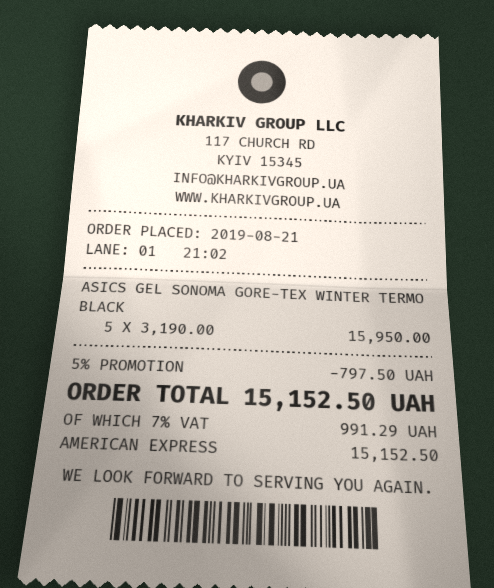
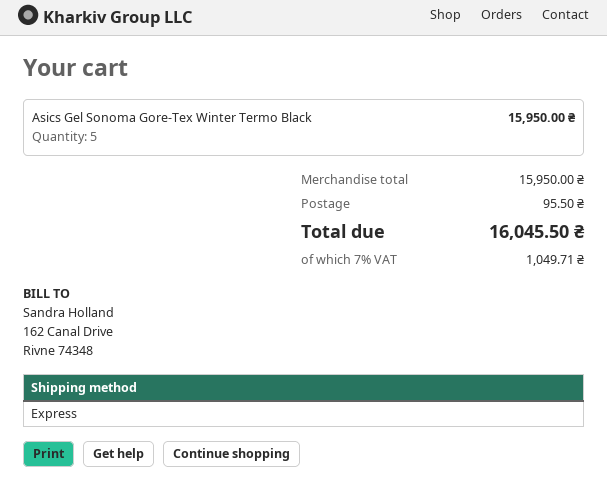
discount: 5% = 797.50 -> none
shipping: none -> 95.50
tax: 7% = 991.29 -> 7% = 1049.71
total: 15152.50 -> 16045.50

